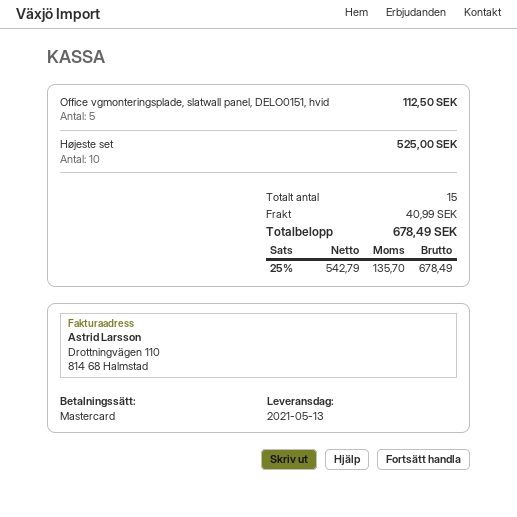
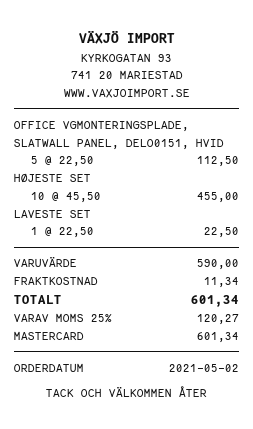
Højeste set: 10 for 525.00 -> 10 for 455.00
LAVESTE SET: none -> 1 for 22.50
shipping: 40.99 -> 11.34
tax: 25% = 135.70 -> 25% = 120.27
total: 678.49 -> 601.34

